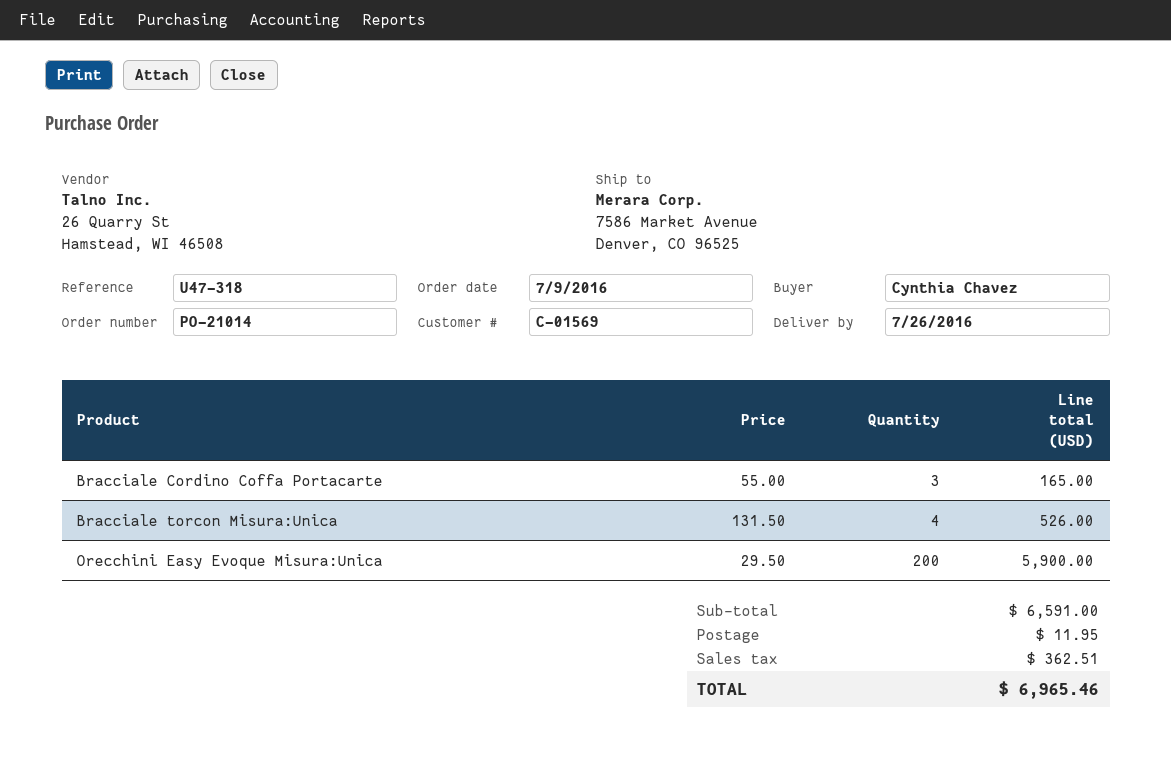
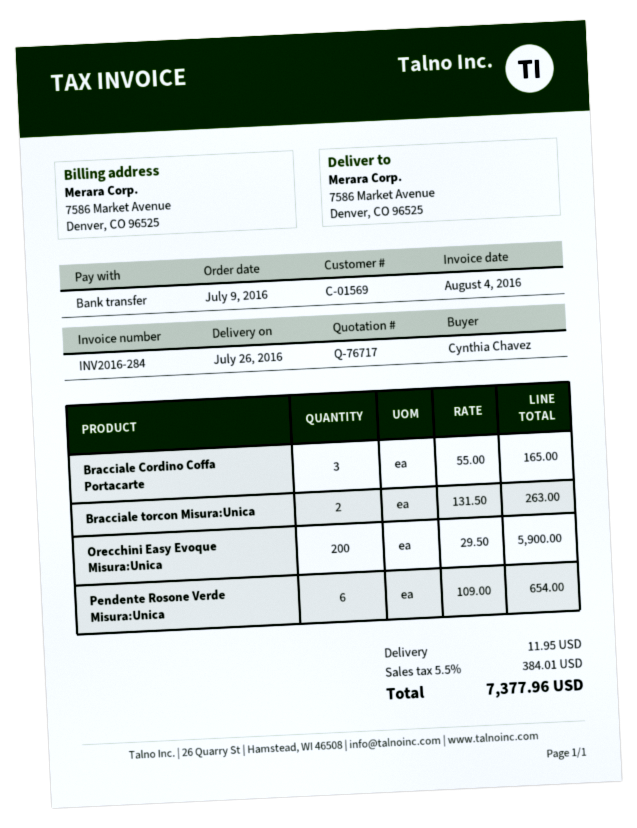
Bracciale torcon Misura:Unica: 4 x 131.50 = 526.00 -> 2 x 131.50 = 263.00
Pendente Rosone Verde Misura:Unica: none -> 6 x 109.00 = 654.00
tax: 362.51 -> 384.01
total: 6965.46 -> 7377.96

